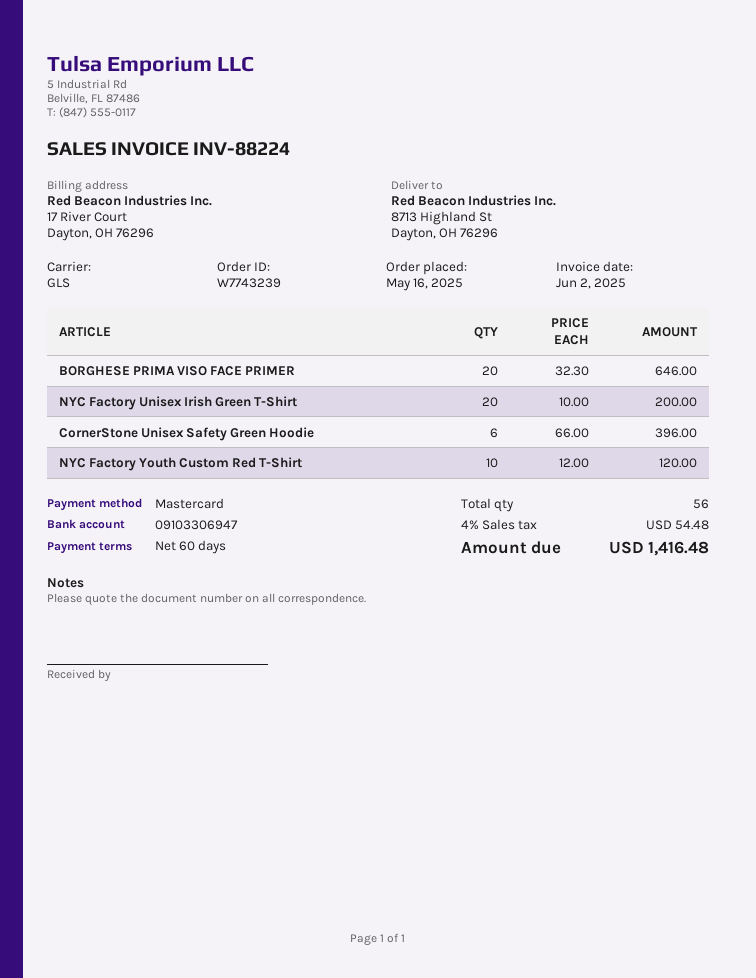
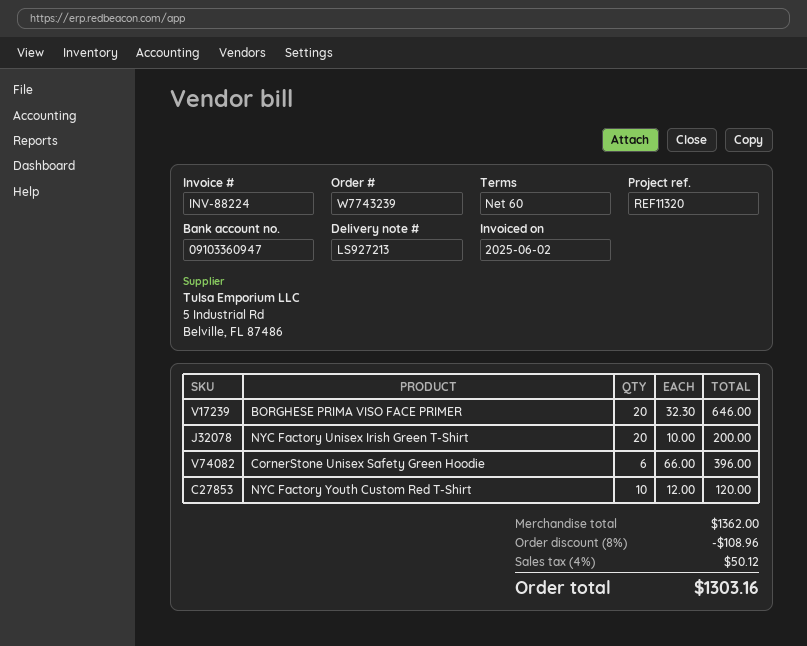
bank account: 09103306947 -> 09103360947
discount: none -> 8% = 108.96
tax: 4% = 54.48 -> 4% = 50.12
total: 1416.48 -> 1303.16

